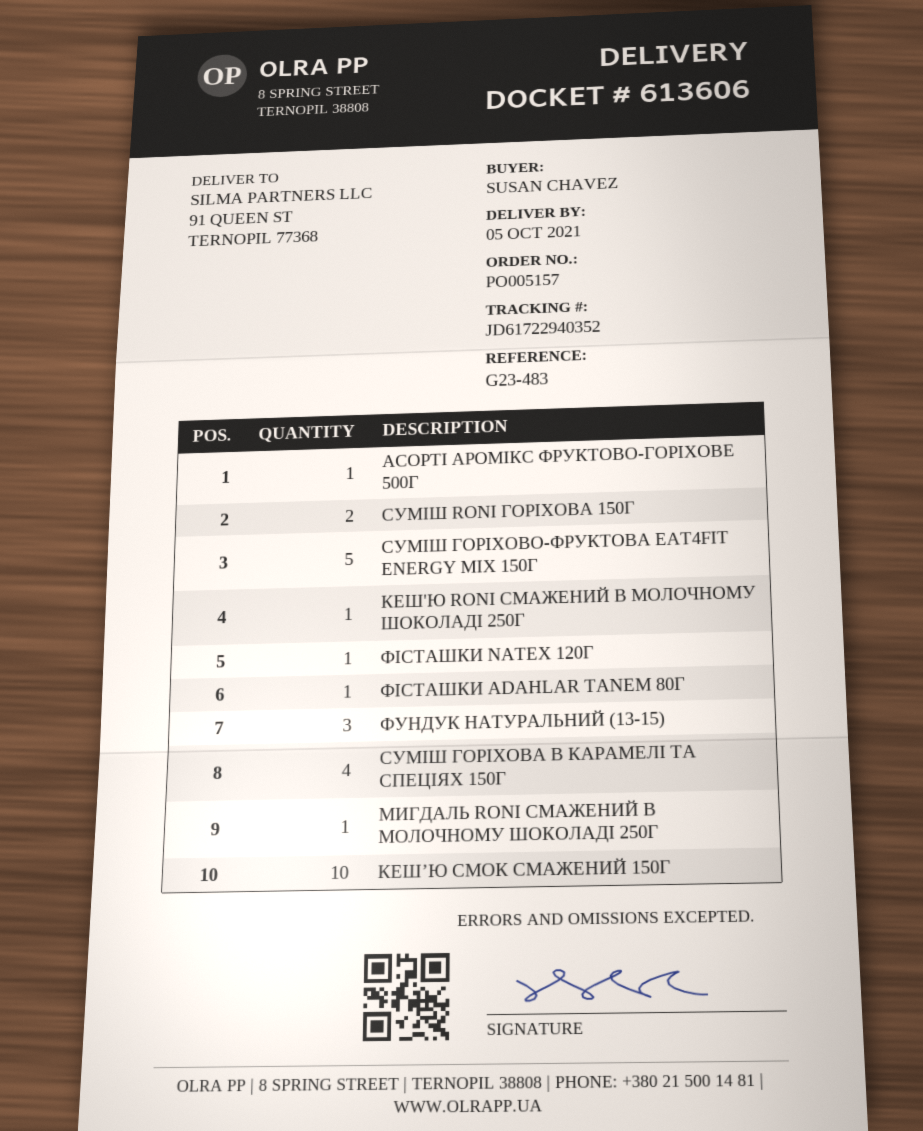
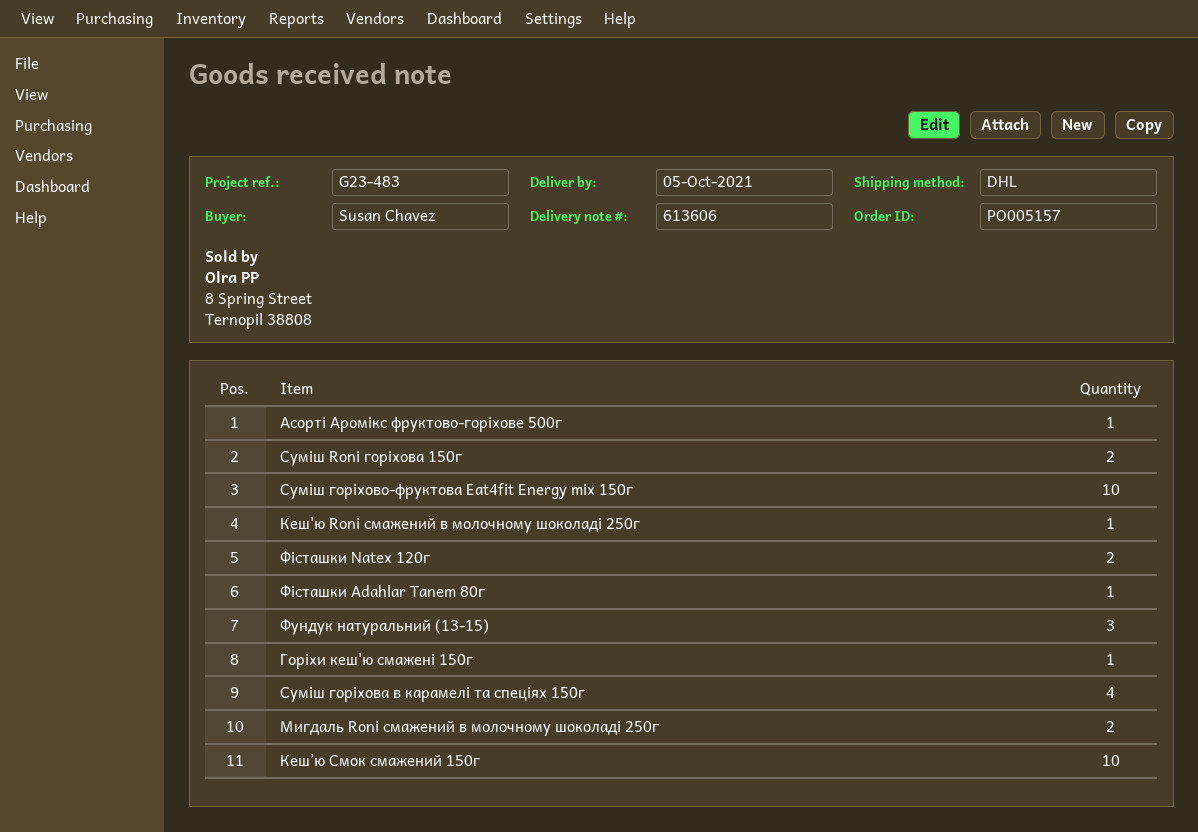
СУМІШ ГОРІХОВО-ФРУКТОВА EAT4FIT ENERGY MIX 150Г: 5 -> 10
ФІСТАШКИ NATEX 120Г: 1 -> 2
МИГДАЛЬ RONI СМАЖЕНИЙ В МОЛОЧНОМУ ШОКОЛАДІ 250Г: 1 -> 2
Горіхи кеш'ю смажені 150г: none -> 1

